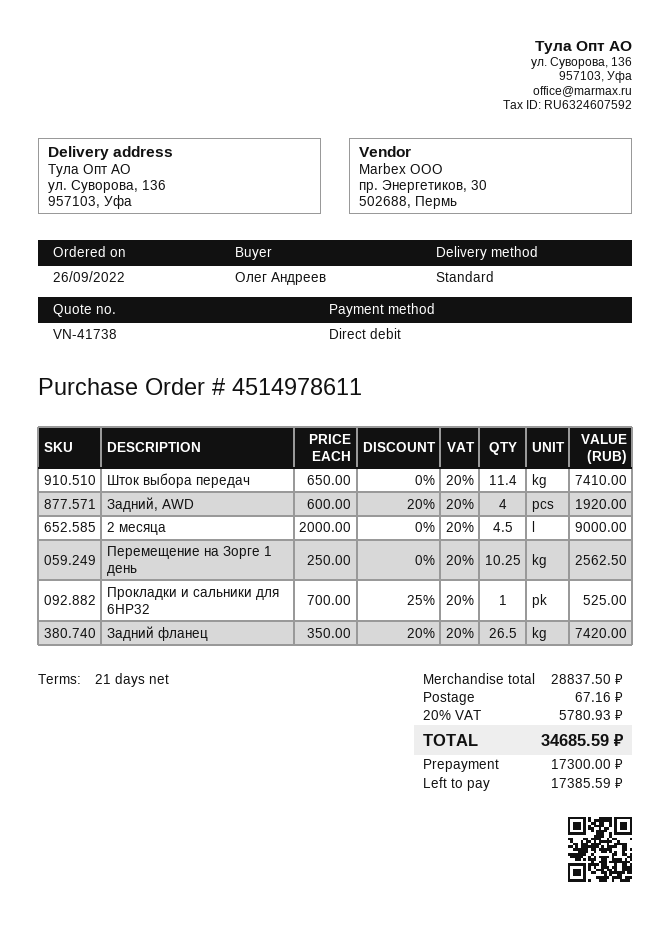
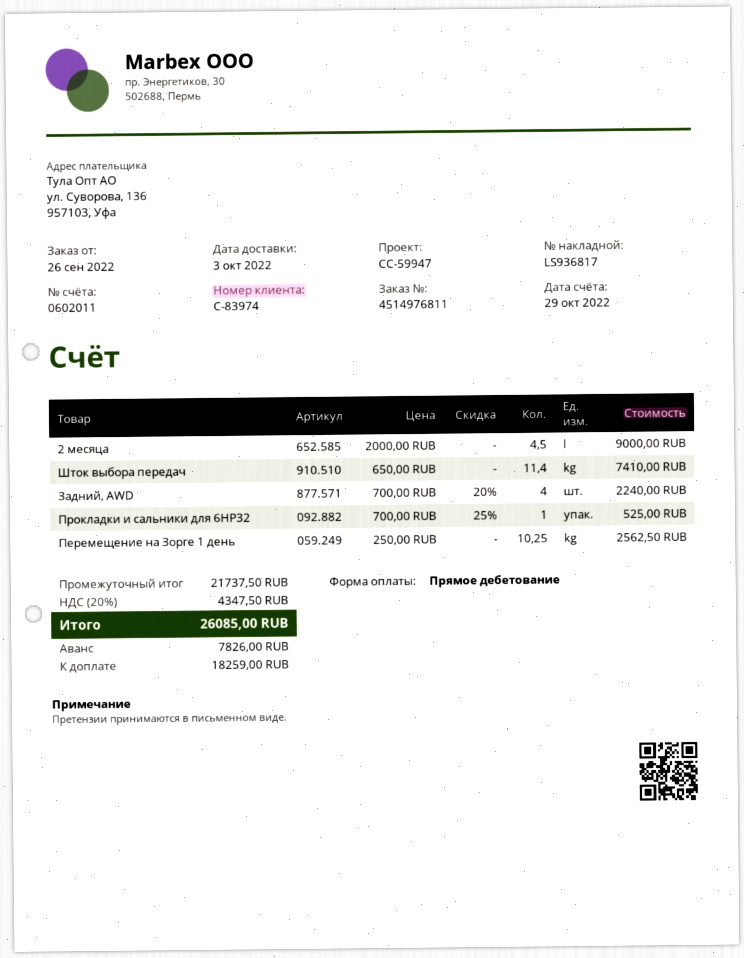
order number: 4514978611 -> 4514976811
Задний, AWD: 4 x 600.00 - 20% = 1920.00 -> 4 x 700.00 - 20% = 2240.00
Задний фланец: 26.5 x 350.00 - 20% = 7420.00 -> none
subtotal: 28837.50 -> 21737.50
shipping: 67.16 -> none
tax: 20% = 5780.93 -> 20% = 4347.50
total: 34685.59 -> 26085.00
deposit: 17300.00 -> 7826.00
balance: 17385.59 -> 18259.00

